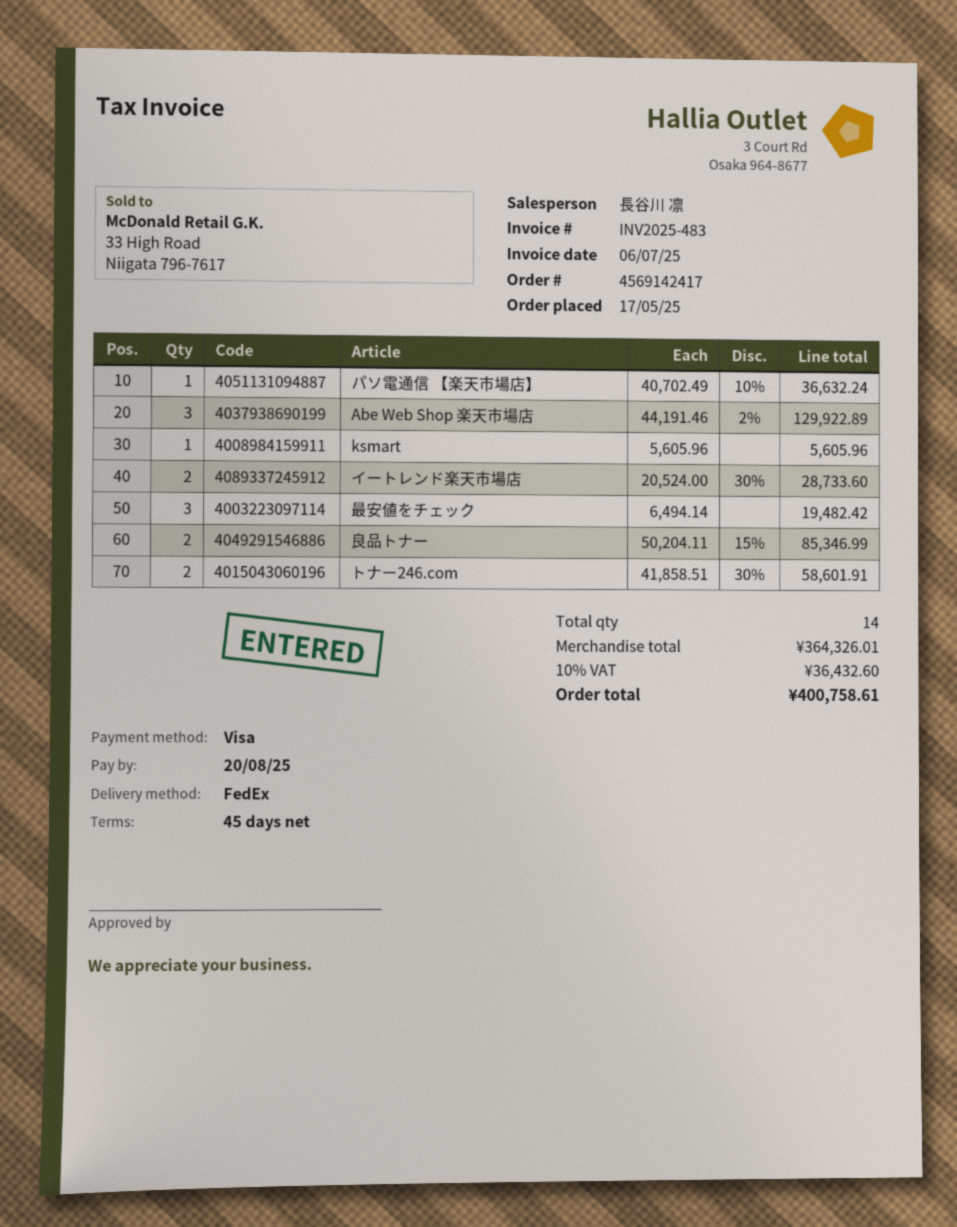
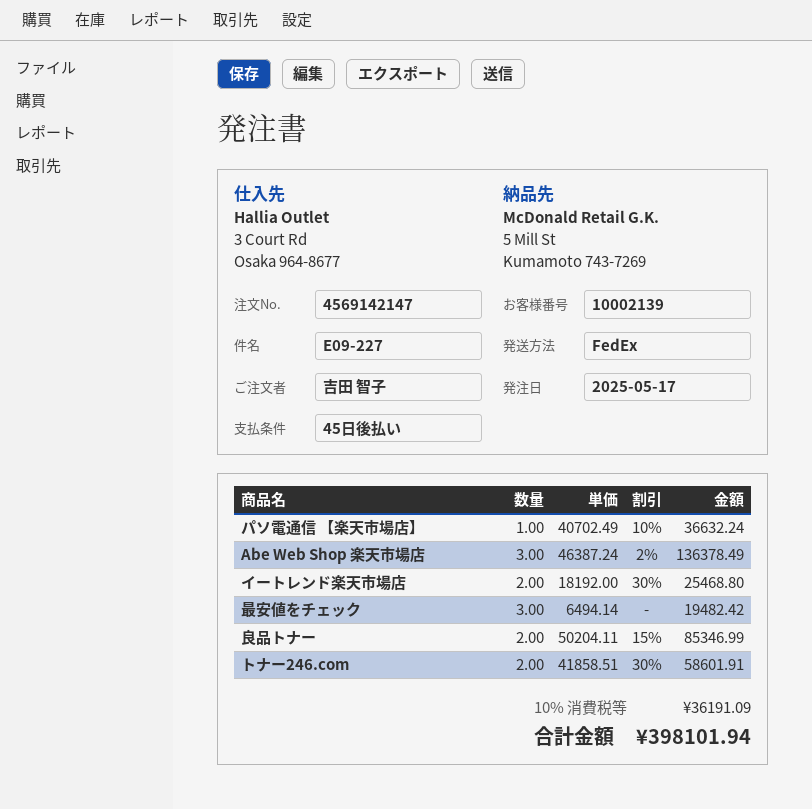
order number: 4569142417 -> 4569142147
Abe Web Shop 楽天市場店: 3 x 44191.46 - 2% = 129922.89 -> 3 x 46387.24 - 2% = 136378.49
ksmart: 1 x 5605.96 = 5605.96 -> none
イートレンド楽天市場店: 2 x 20524.00 - 30% = 28733.60 -> 2 x 18192.00 - 30% = 25468.80
tax: 10% = 36432.60 -> 10% = 36191.09
total: 400758.61 -> 398101.94

